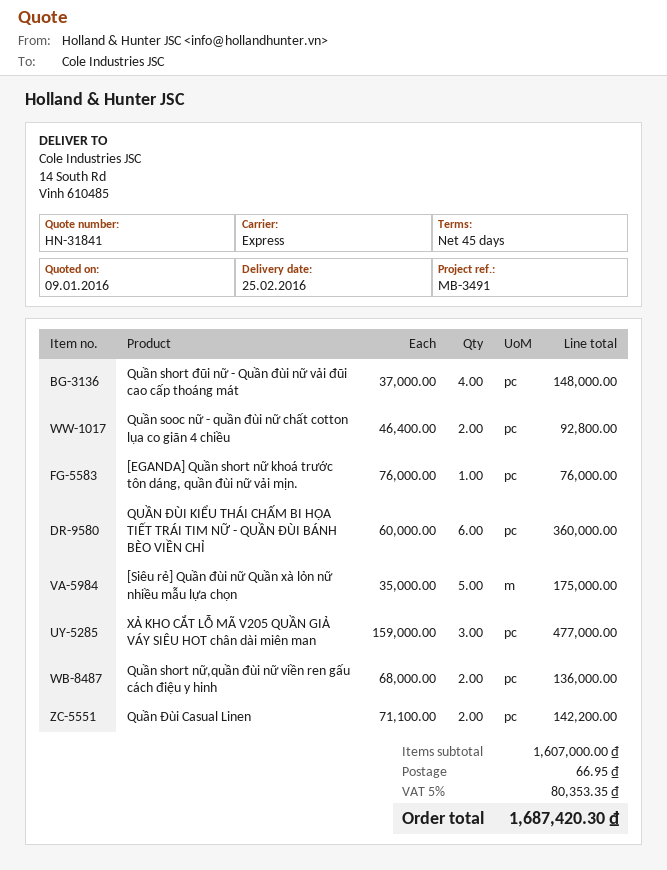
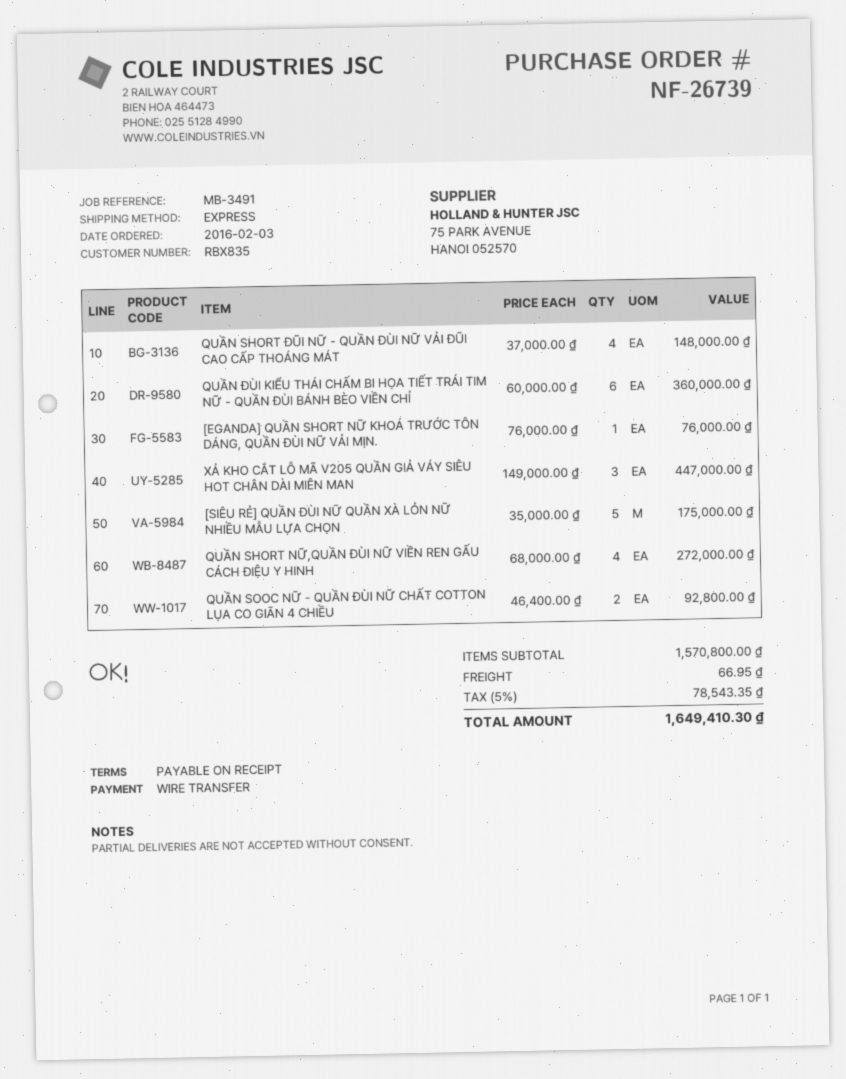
payment terms: 45 days -> on receipt
XẢ KHO CẮT LỖ MÃ V205 QUẦN GIẢ VÁY SIÊU HOT chân dài miên man: 3 x 159000.00 = 477000.00 -> 3 x 149000.00 = 447000.00
Quần short nữ,quần đùi nữ viền ren gấu cách điệu y hinh: 2 x 68000.00 = 136000.00 -> 4 x 68000.00 = 272000.00
Quần Đùi Casual Linen: 2 x 71100.00 = 142200.00 -> none
subtotal: 1607000.00 -> 1570800.00
tax: 5% = 80353.35 -> 5% = 78543.35
total: 1687420.30 -> 1649410.30

